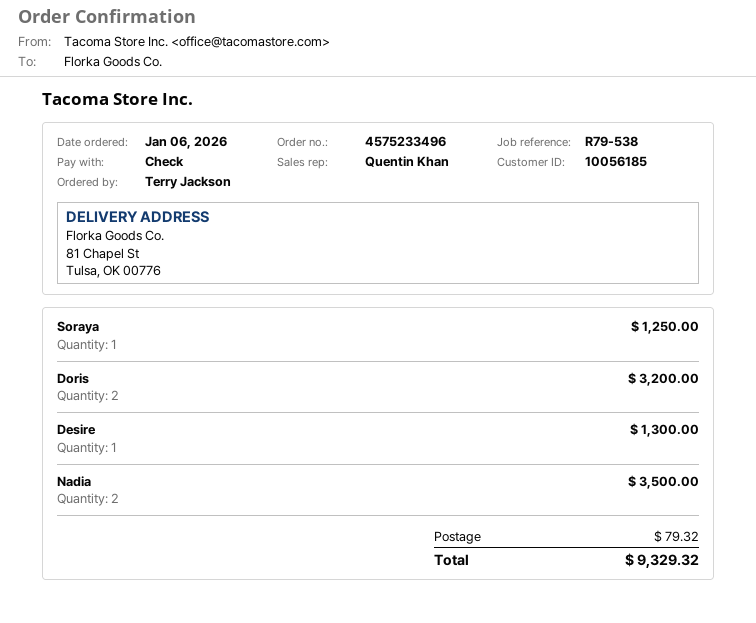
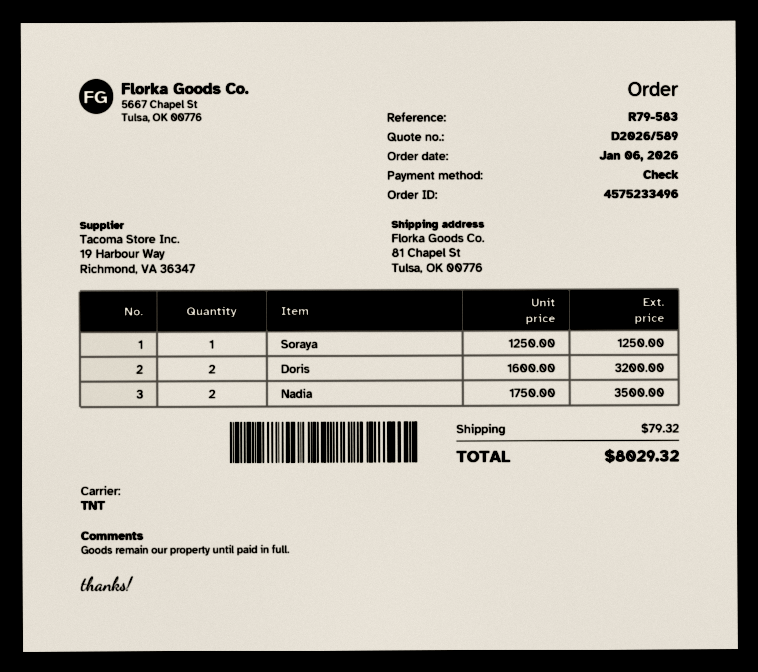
reference: R79-538 -> R79-583
Desire: 1 for 1300.00 -> none
total: 9329.32 -> 8029.32

